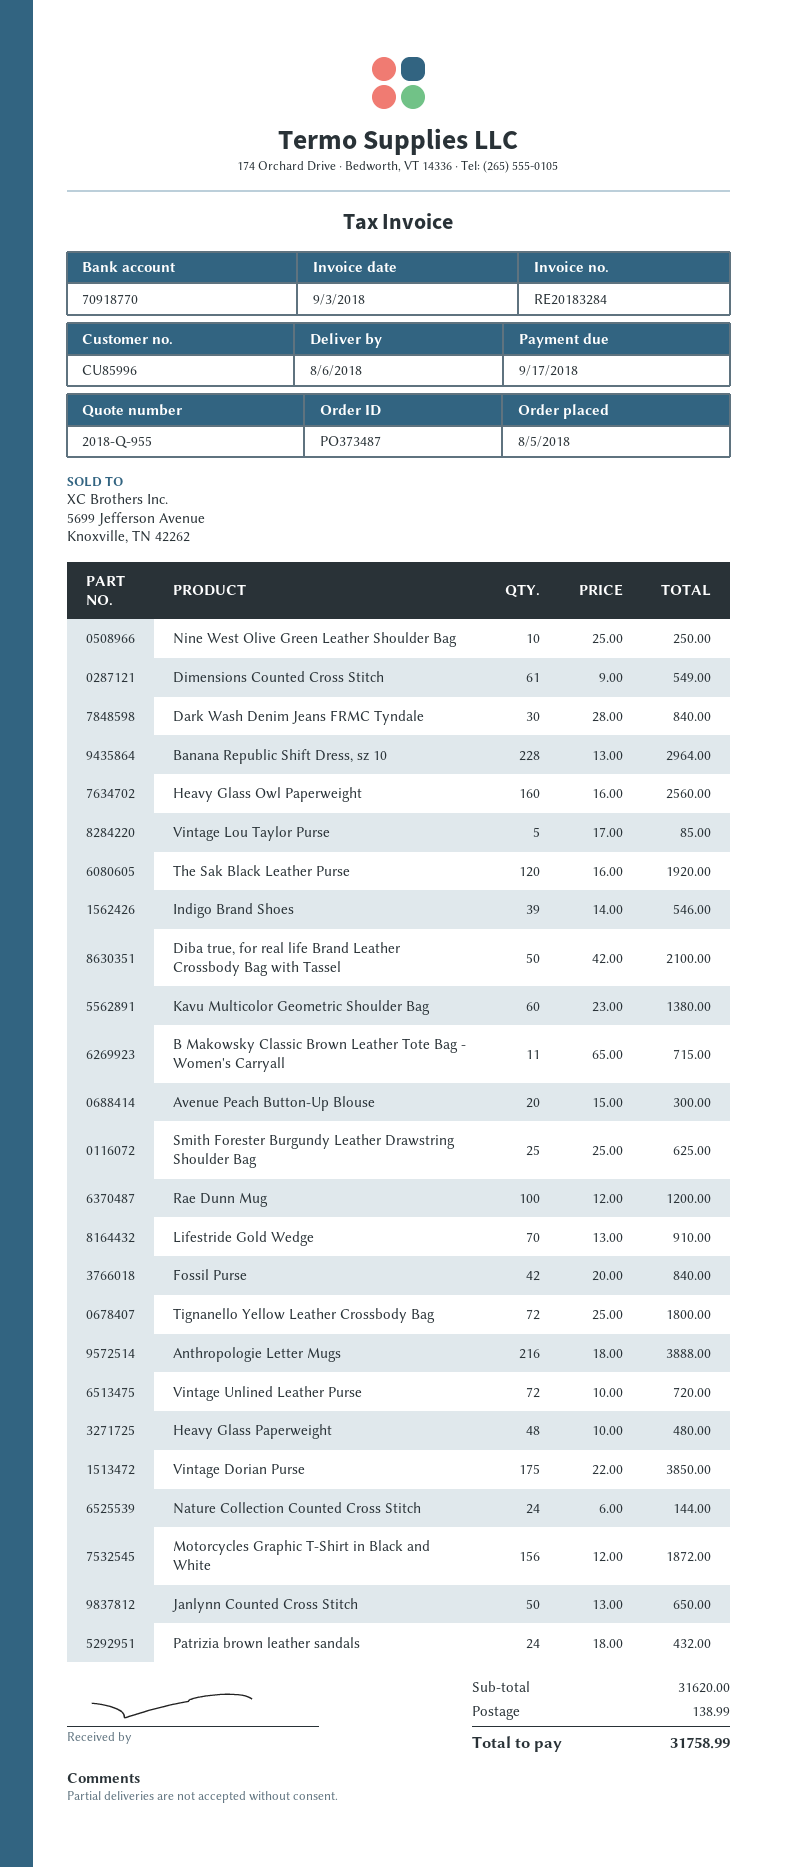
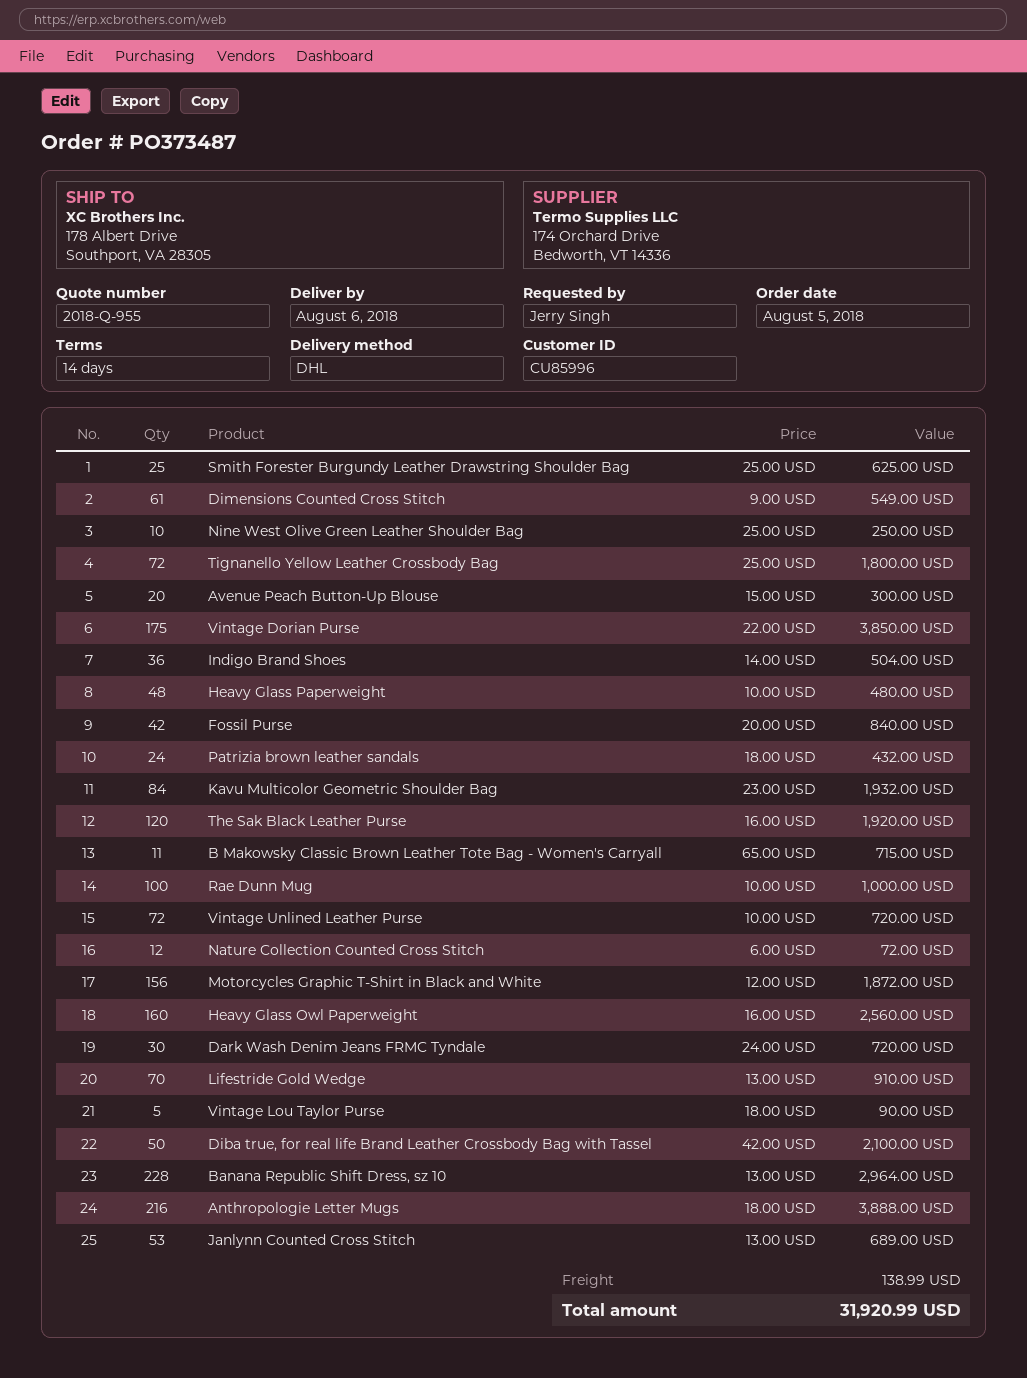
Dark Wash Denim Jeans FRMC Tyndale: 30 x 28.00 = 840.00 -> 30 x 24.00 = 720.00
Vintage Lou Taylor Purse: 5 x 17.00 = 85.00 -> 5 x 18.00 = 90.00
Indigo Brand Shoes: 39 x 14.00 = 546.00 -> 36 x 14.00 = 504.00
Kavu Multicolor Geometric Shoulder Bag: 60 x 23.00 = 1380.00 -> 84 x 23.00 = 1932.00
Rae Dunn Mug: 100 x 12.00 = 1200.00 -> 100 x 10.00 = 1000.00
Nature Collection Counted Cross Stitch: 24 x 6.00 = 144.00 -> 12 x 6.00 = 72.00
Janlynn Counted Cross Stitch: 50 x 13.00 = 650.00 -> 53 x 13.00 = 689.00
total: 31758.99 -> 31920.99

